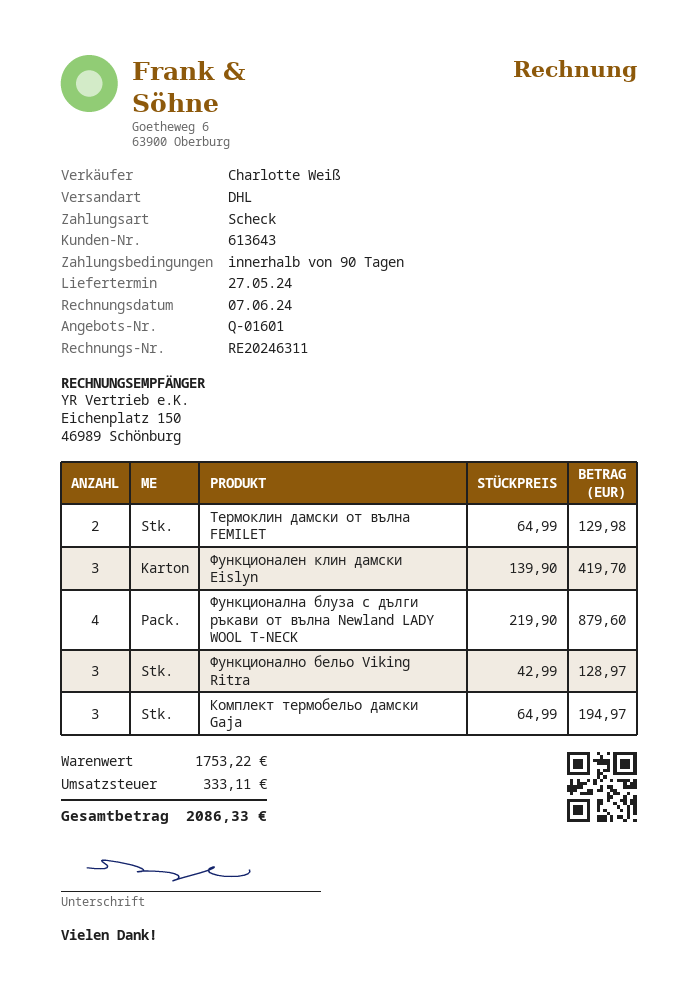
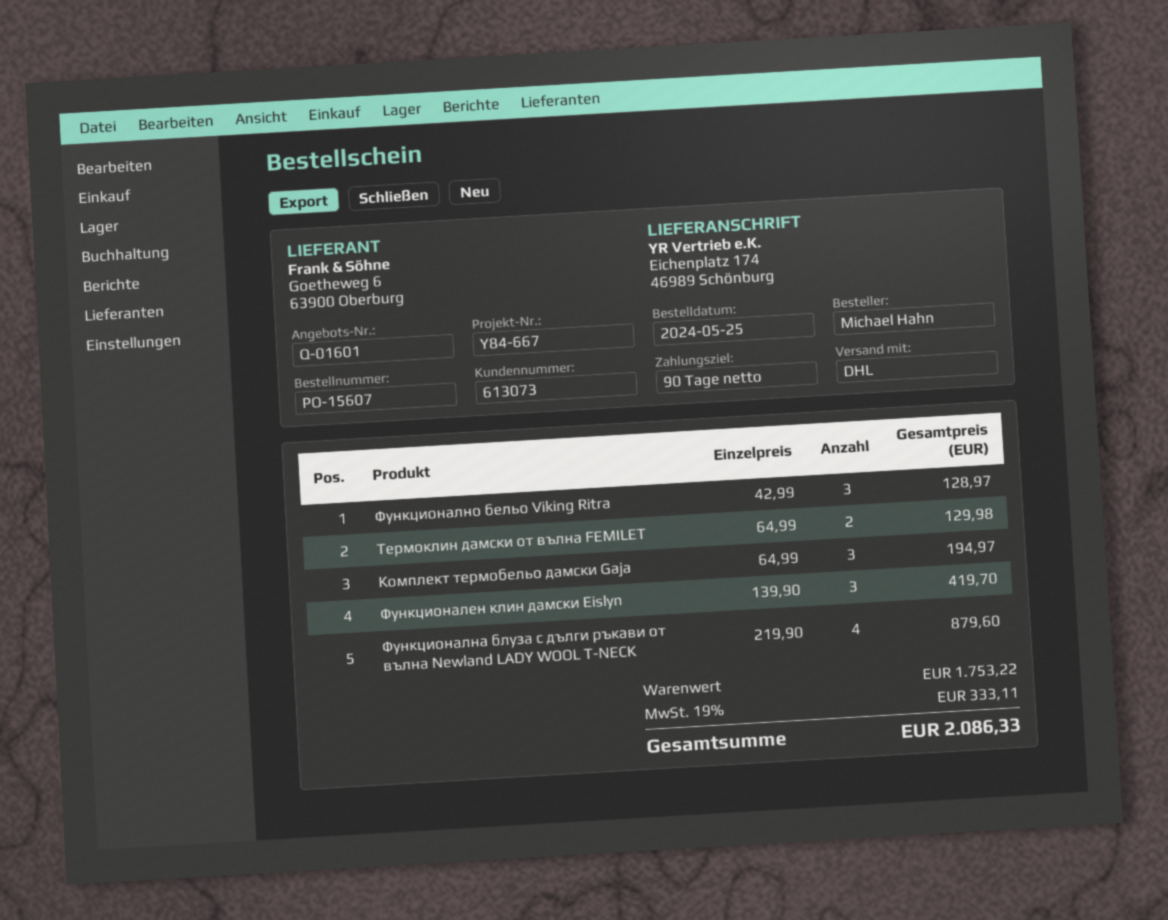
customer number: 613643 -> 613073

